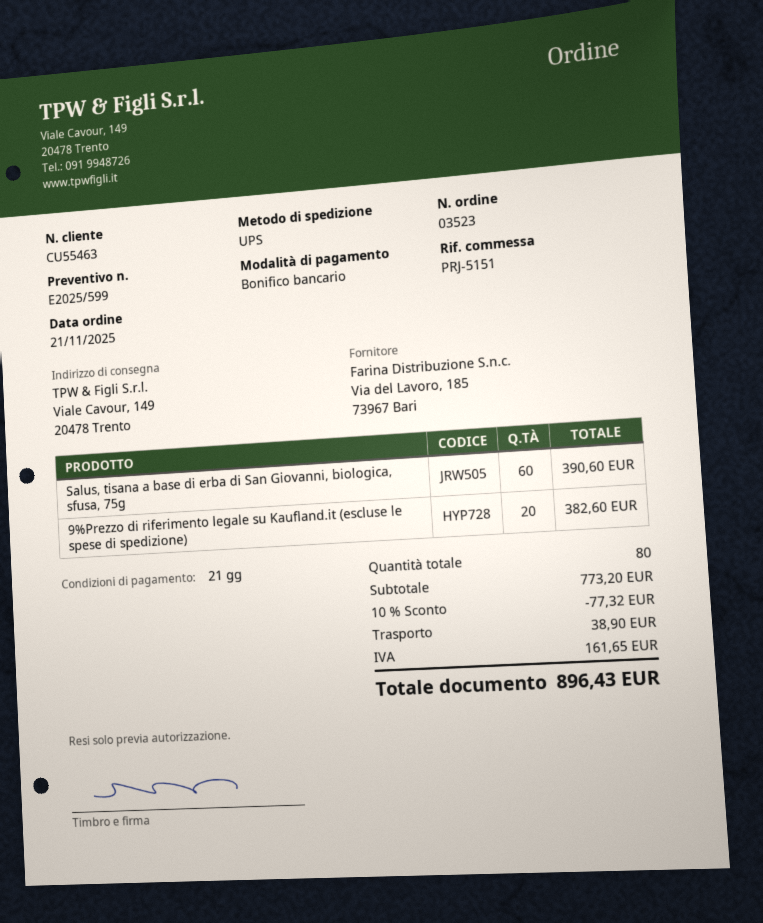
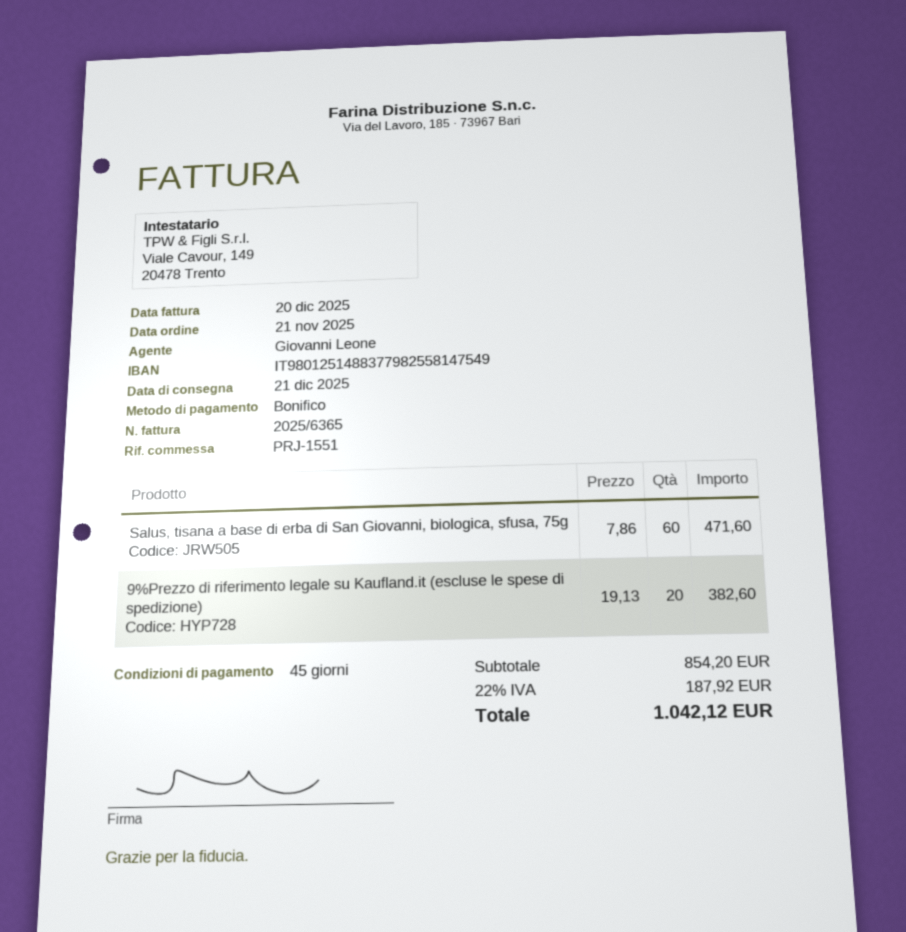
payment terms: 21 days -> 45 days
reference: PRJ-5151 -> PRJ-1551
Salus, tisana a base di erba di San Giovanni, biologica, sfusa, 75g: 60 for 390.60 -> 60 for 471.60
subtotal: 773.20 -> 854.20
discount: 10% = 77.32 -> none
shipping: 38.90 -> none
tax: 161.65 -> 187.92
total: 896.43 -> 1042.12

